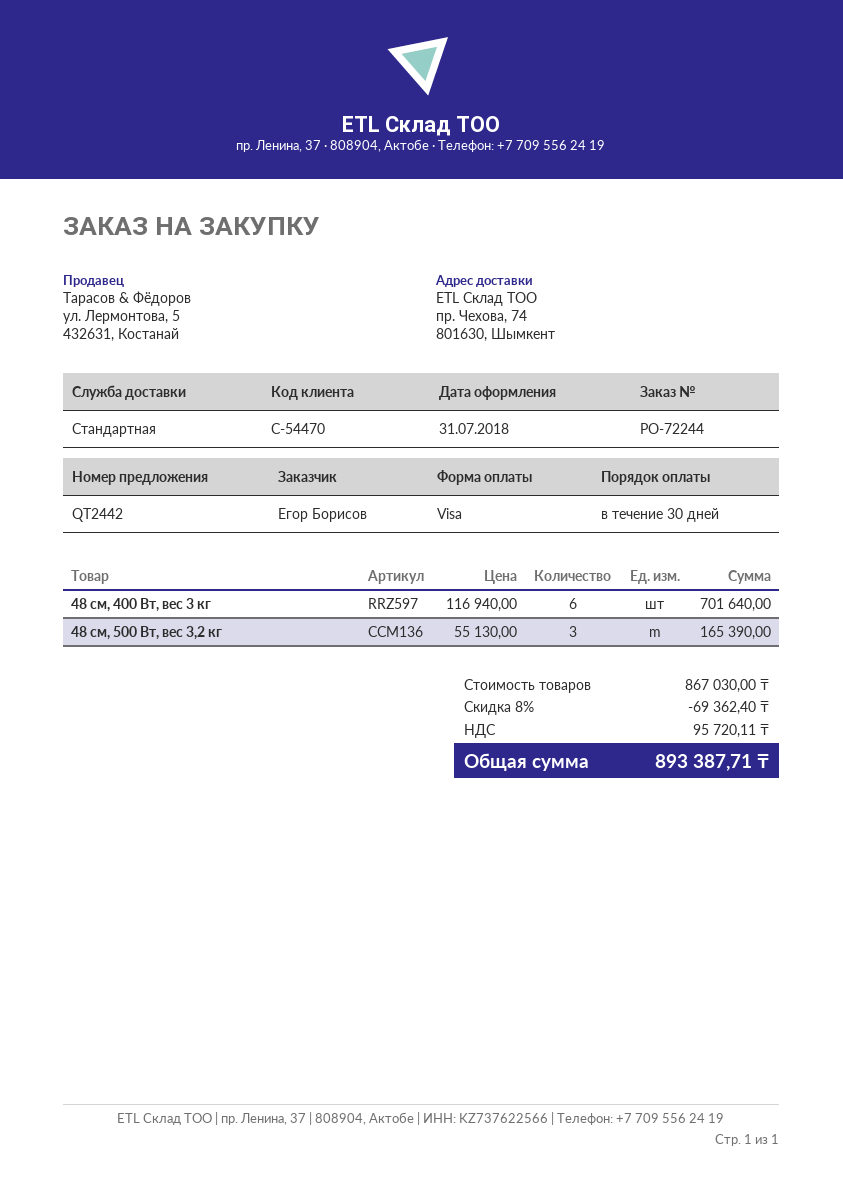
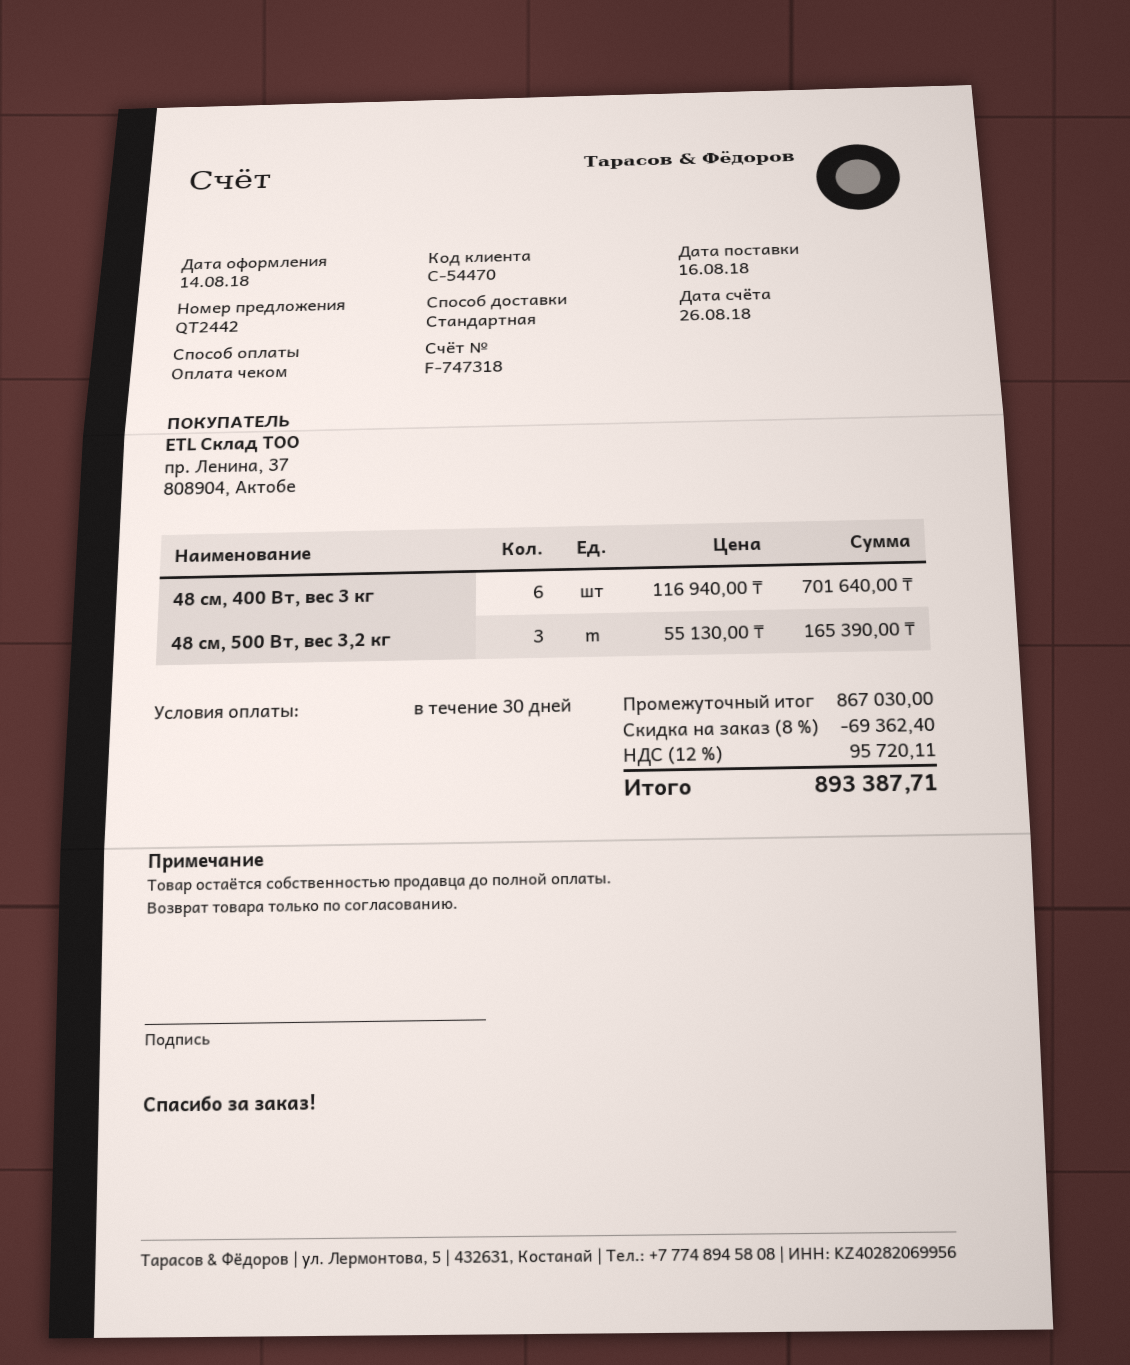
order date: 2018-07-31 -> 2018-08-14
payment method: Visa -> cheque

